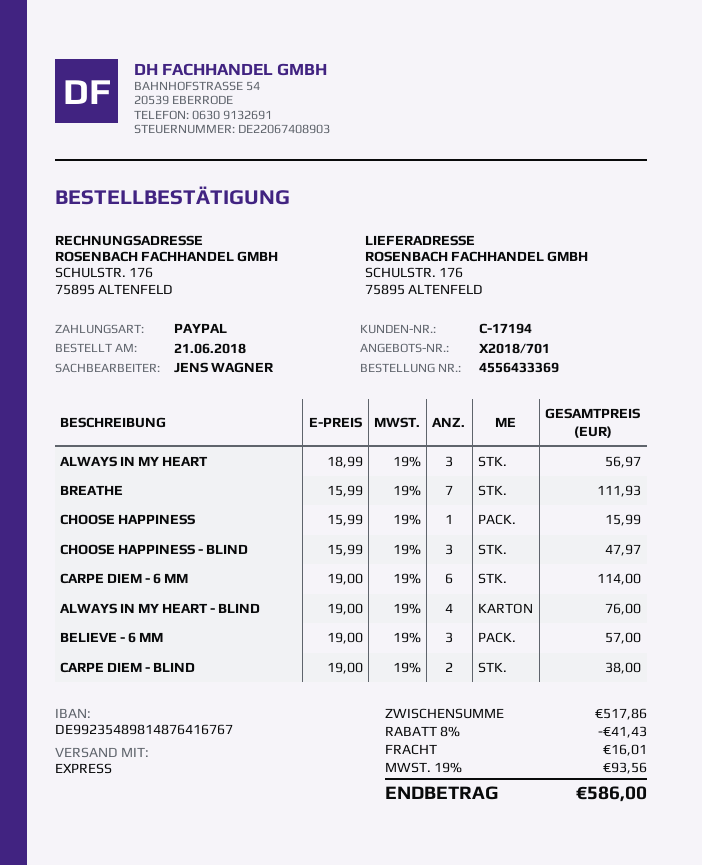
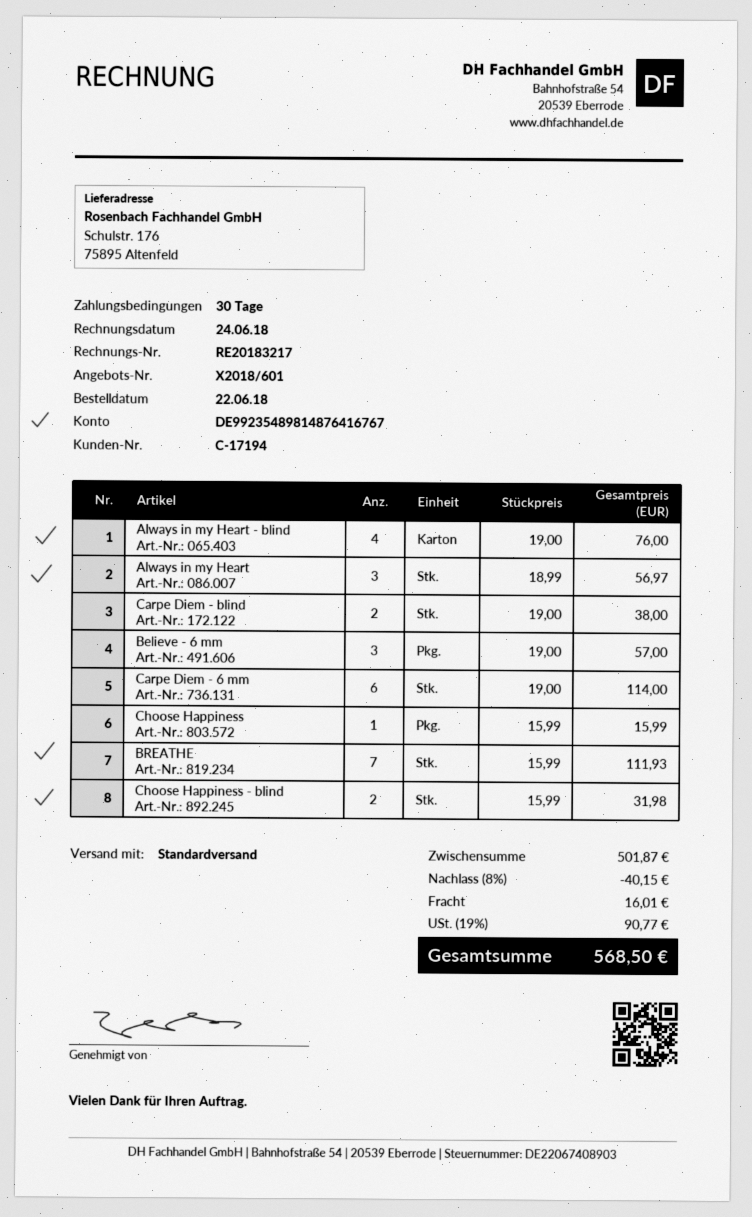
quote number: X2018/701 -> X2018/601
order date: 2018-06-21 -> 2018-06-22
shipping method: express -> standard
CHOOSE HAPPINESS - BLIND: 3 x 15.99 = 47.97 -> 2 x 15.99 = 31.98
subtotal: 517.86 -> 501.87
discount: 8% = 41.43 -> 8% = 40.15
tax: 19% = 93.56 -> 19% = 90.77
total: 586.00 -> 568.50

